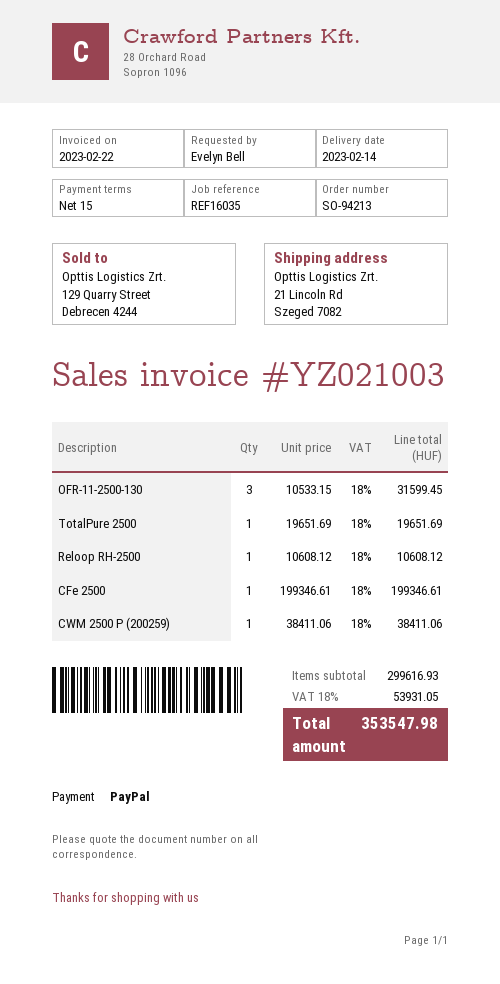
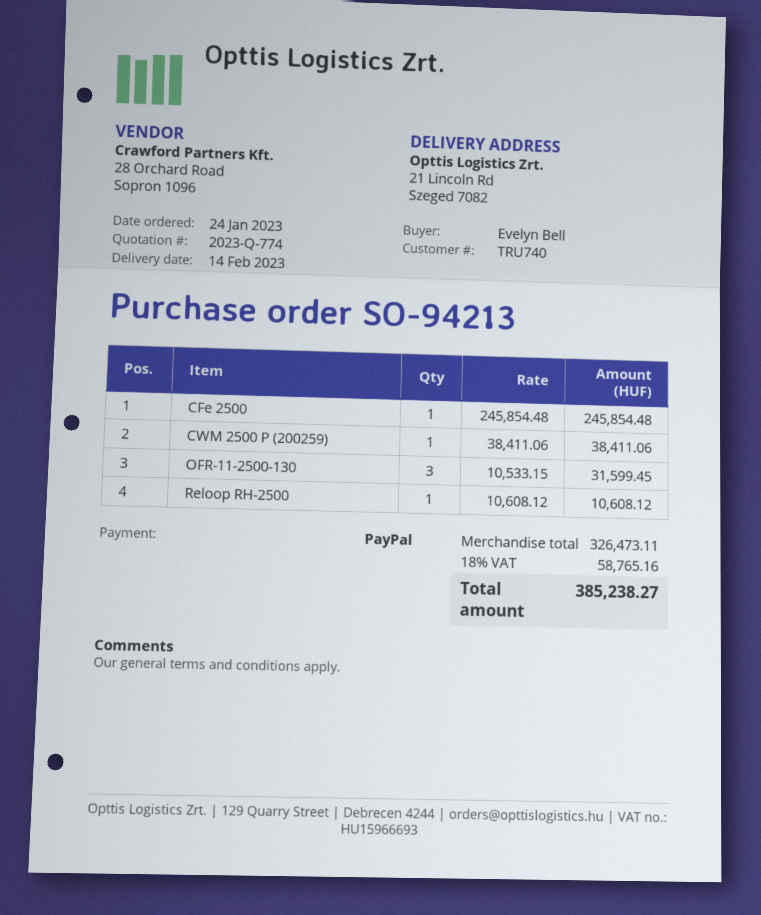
TotalPure 2500: 1 x 19651.69 = 19651.69 -> none
CFe 2500: 1 x 199346.61 = 199346.61 -> 1 x 245854.48 = 245854.48
subtotal: 299616.93 -> 326473.11
tax: 18% = 53931.05 -> 18% = 58765.16
total: 353547.98 -> 385238.27

